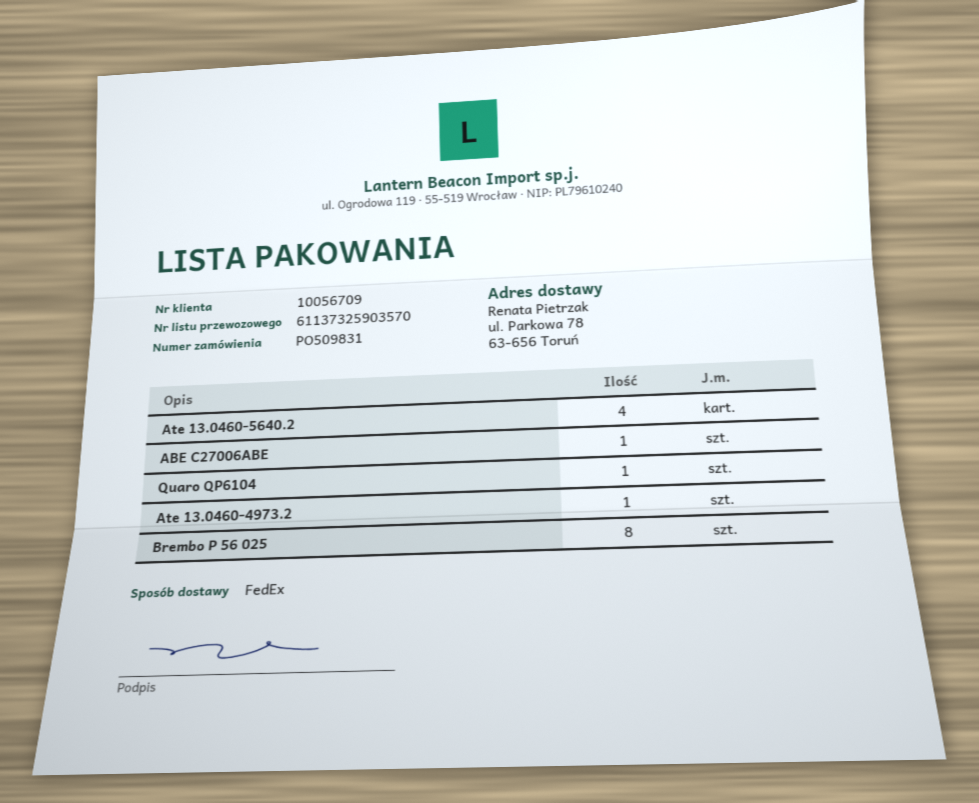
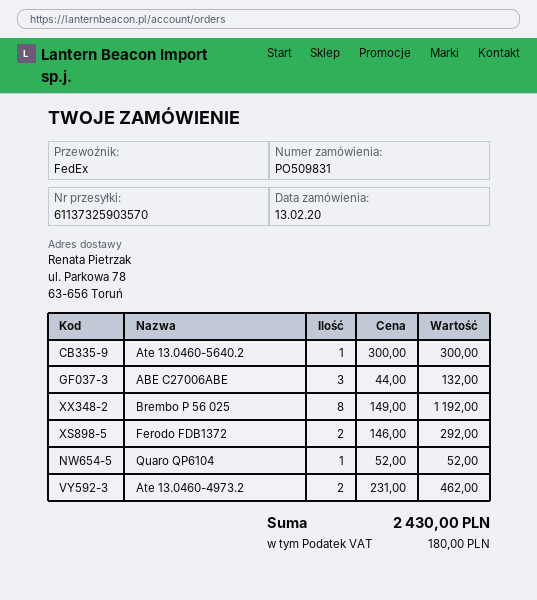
Ate 13.0460-5640.2: 4 -> 1
ABE C27006ABE: 1 -> 3
Ate 13.0460-4973.2: 1 -> 2
Ferodo FDB1372: none -> 2

